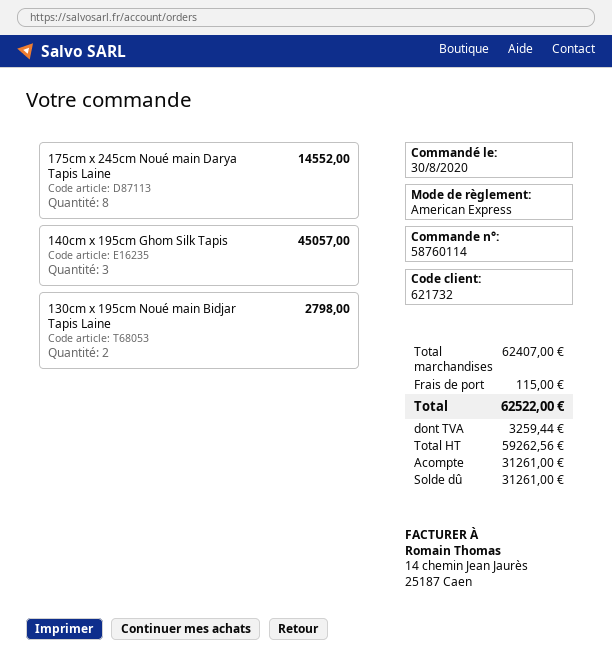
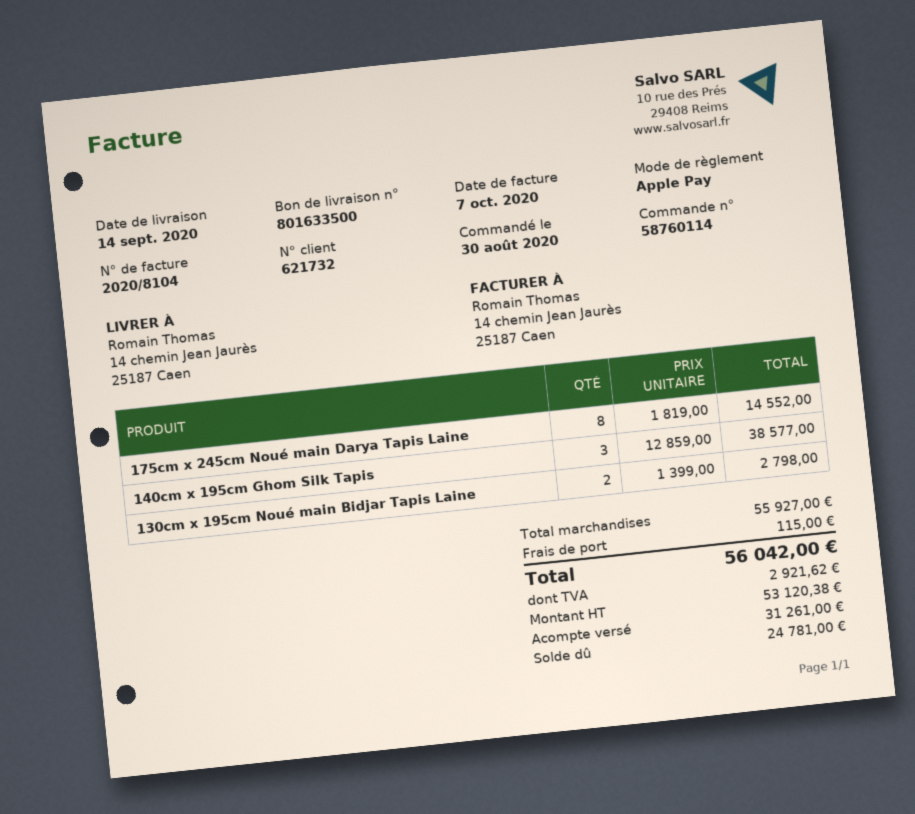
payment method: American Express -> Apple Pay
140cm x 195cm Ghom Silk Tapis: 3 for 45057.00 -> 3 for 38577.00
subtotal: 62407.00 -> 55927.00
net: 59262.56 -> 53120.38
tax: 3259.44 -> 2921.62
total: 62522.00 -> 56042.00
balance: 31261.00 -> 24781.00

